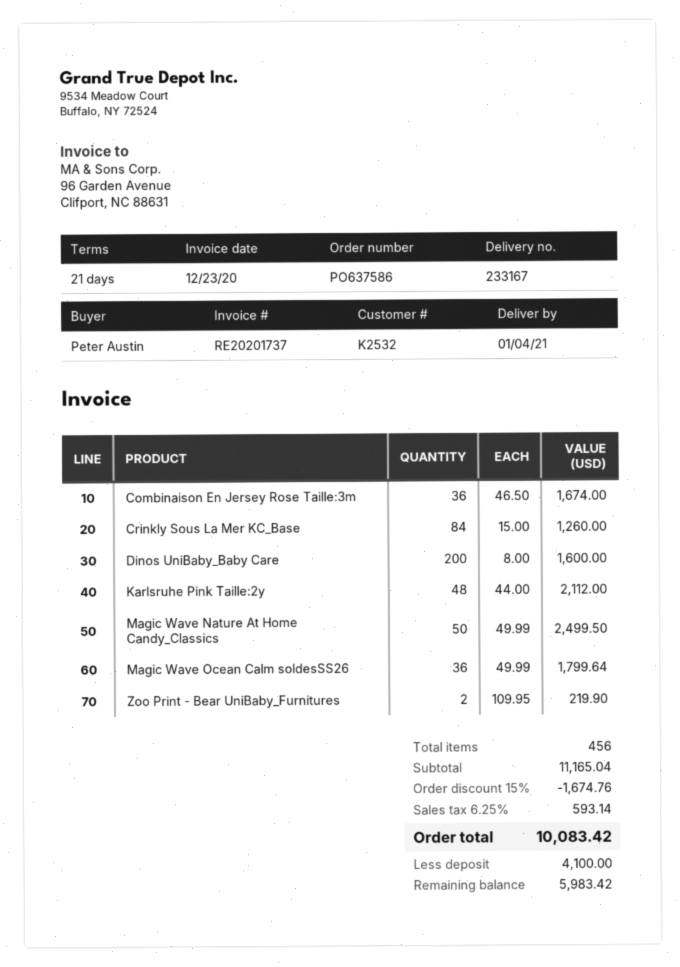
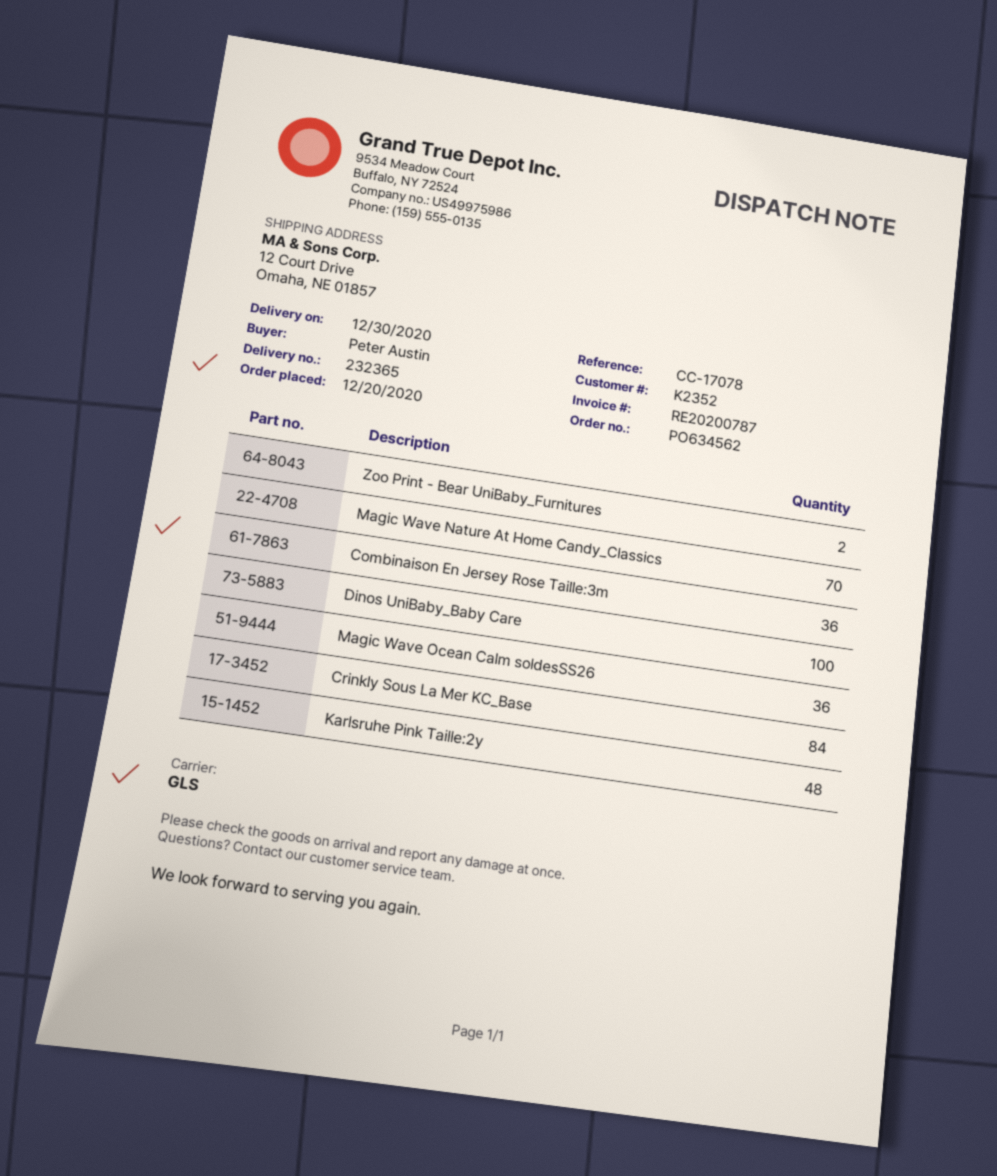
order number: PO637586 -> PO634562
delivery note number: 233167 -> 232365
delivery date: 2021-01-04 -> 2020-12-30
invoice number: RE20201737 -> RE20200787
customer number: K2532 -> K2352
Dinos UniBaby_Baby Care: 200 -> 100
Magic Wave Nature At Home Candy_Classics: 50 -> 70

